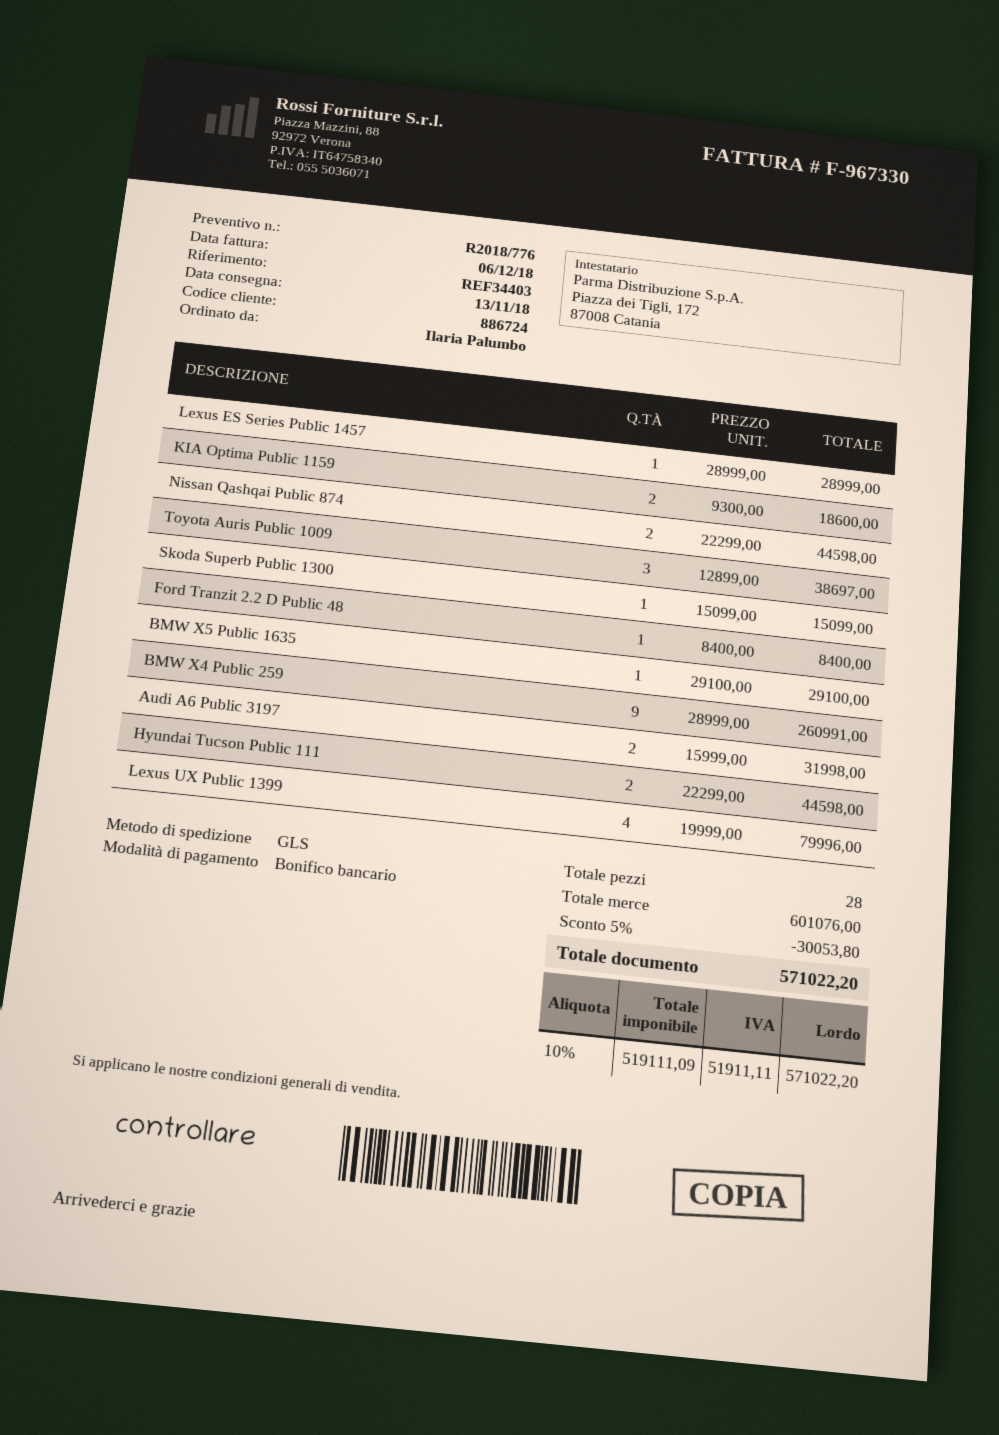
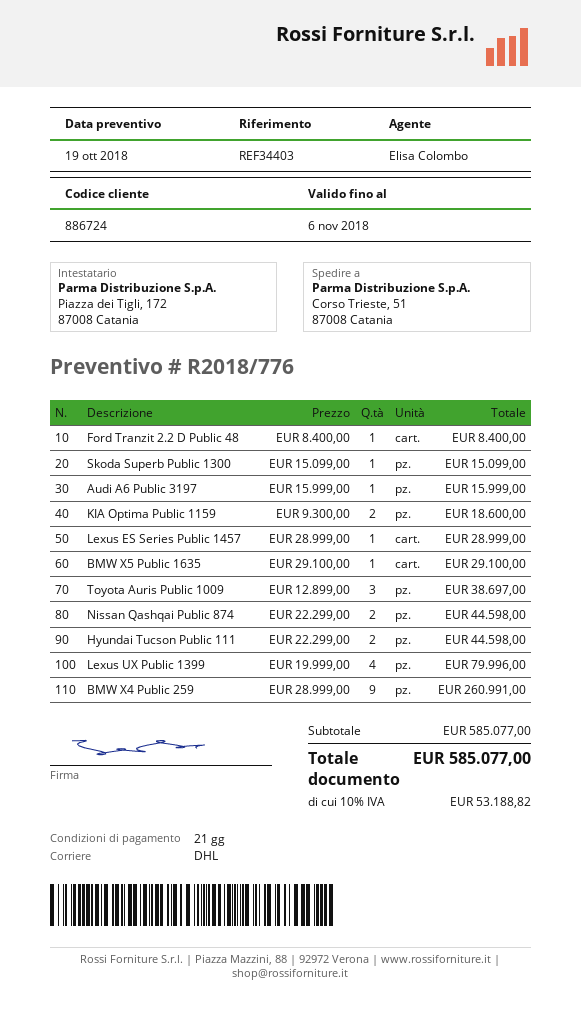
shipping method: GLS -> DHL
Audi A6 Public 3197: 2 x 15999.00 = 31998.00 -> 1 x 15999.00 = 15999.00
subtotal: 601076.00 -> 585077.00
discount: 5% = 30053.80 -> none
tax: 10% = 51911.11 -> 10% = 53188.82
total: 571022.20 -> 585077.00

